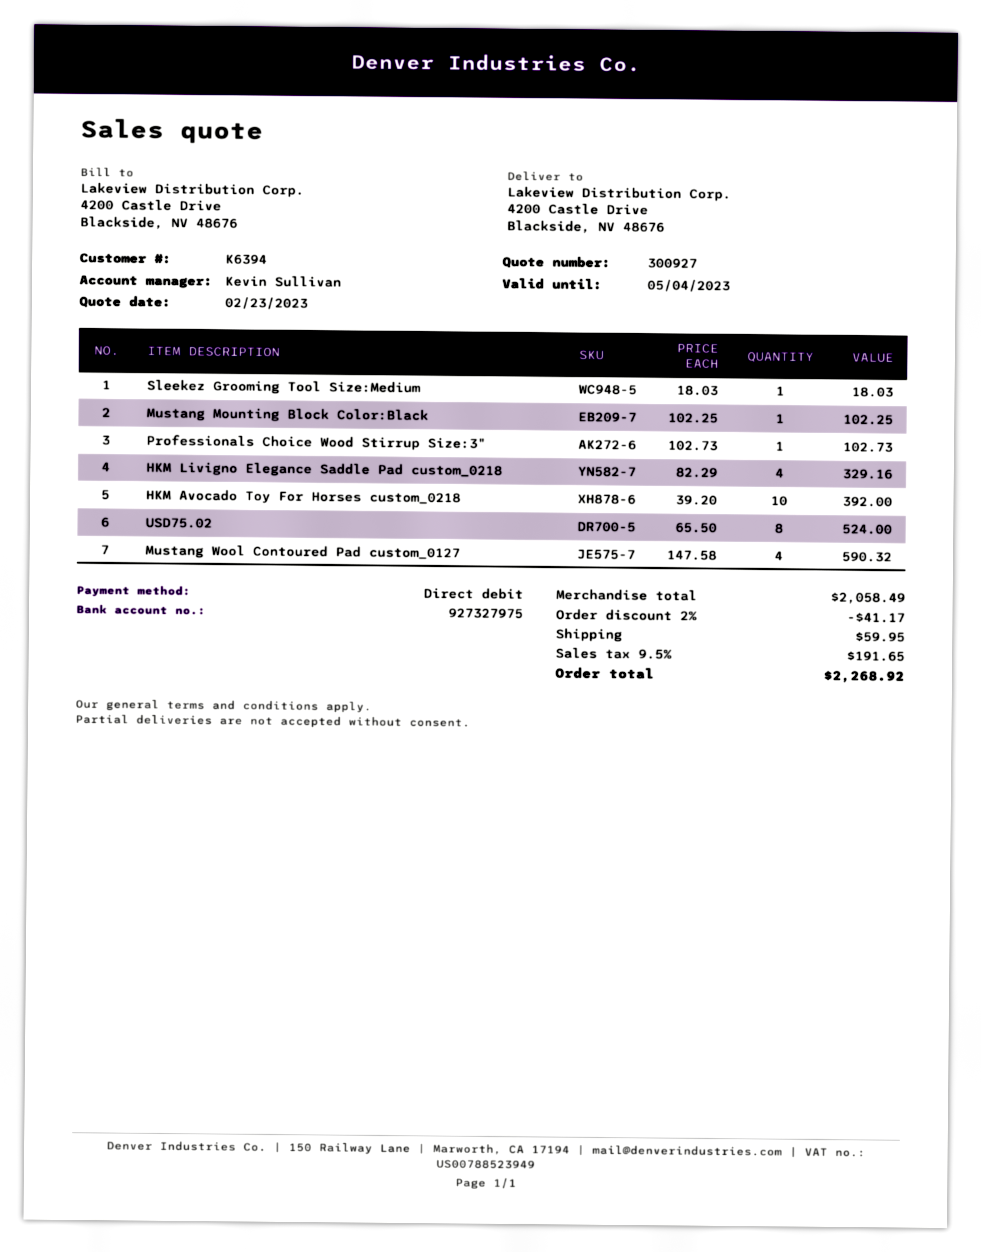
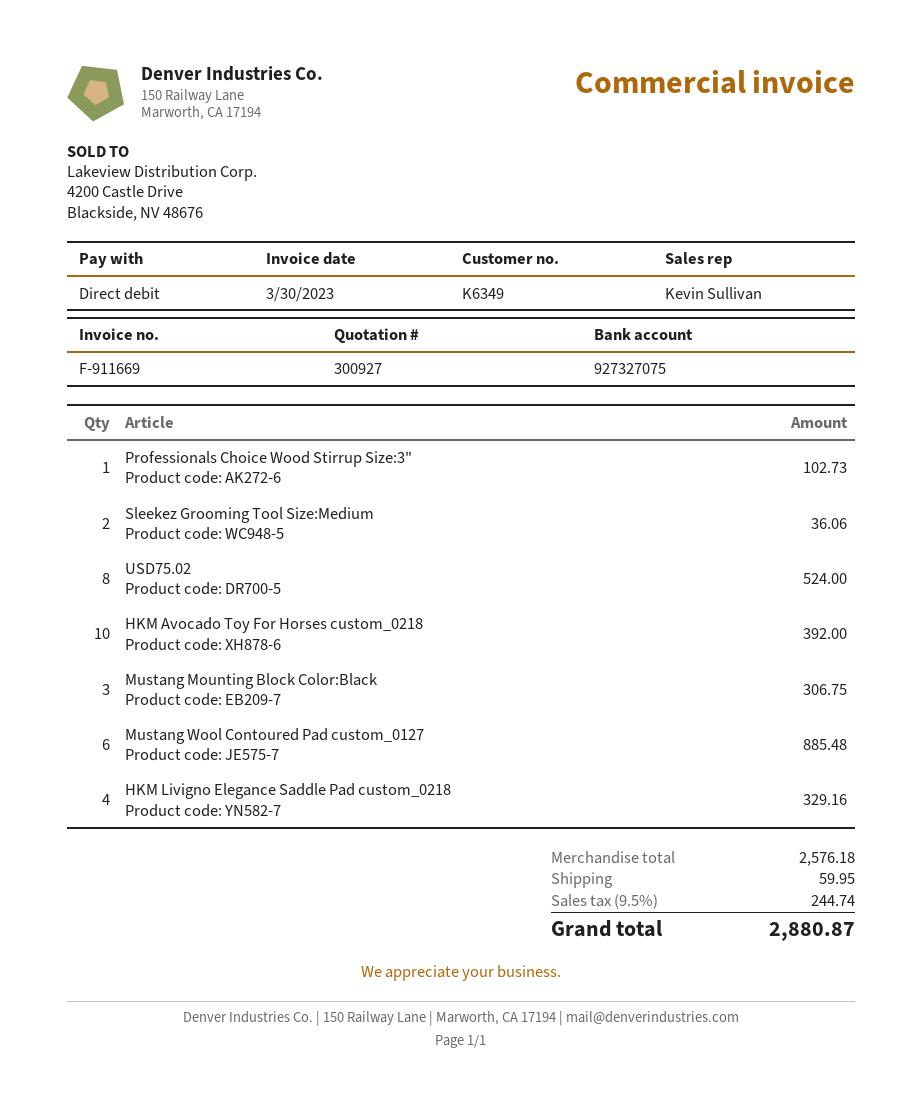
customer number: K6394 -> K6349
bank account: 927327975 -> 927327075
Sleekez Grooming Tool Size:Medium: 1 for 18.03 -> 2 for 36.06
Mustang Mounting Block Color:Black: 1 for 102.25 -> 3 for 306.75
Mustang Wool Contoured Pad custom_0127: 4 for 590.32 -> 6 for 885.48
subtotal: 2058.49 -> 2576.18
discount: 2% = 41.17 -> none
tax: 9.5% = 191.65 -> 9.5% = 244.74
total: 2268.92 -> 2880.87

